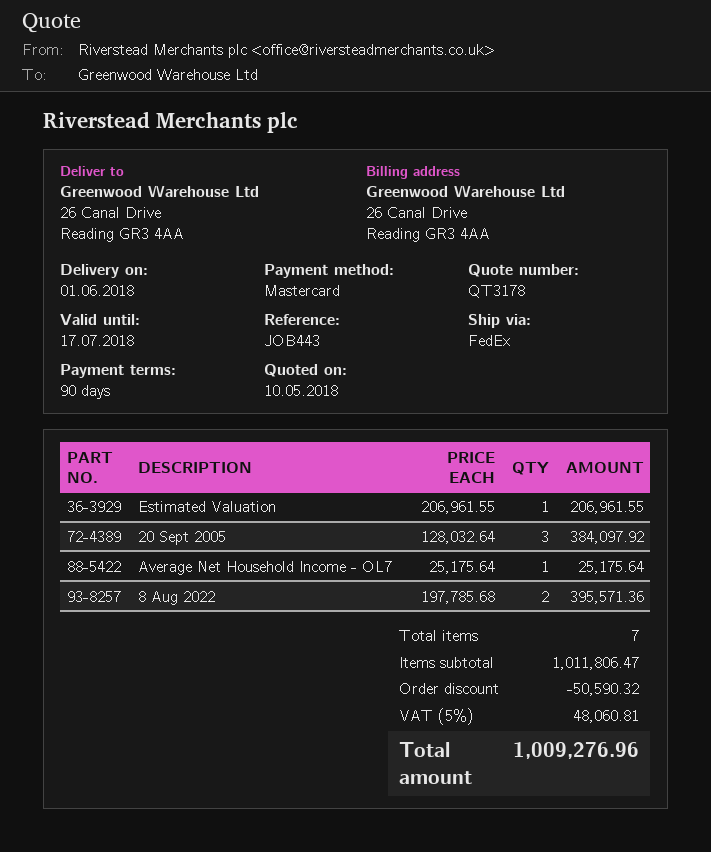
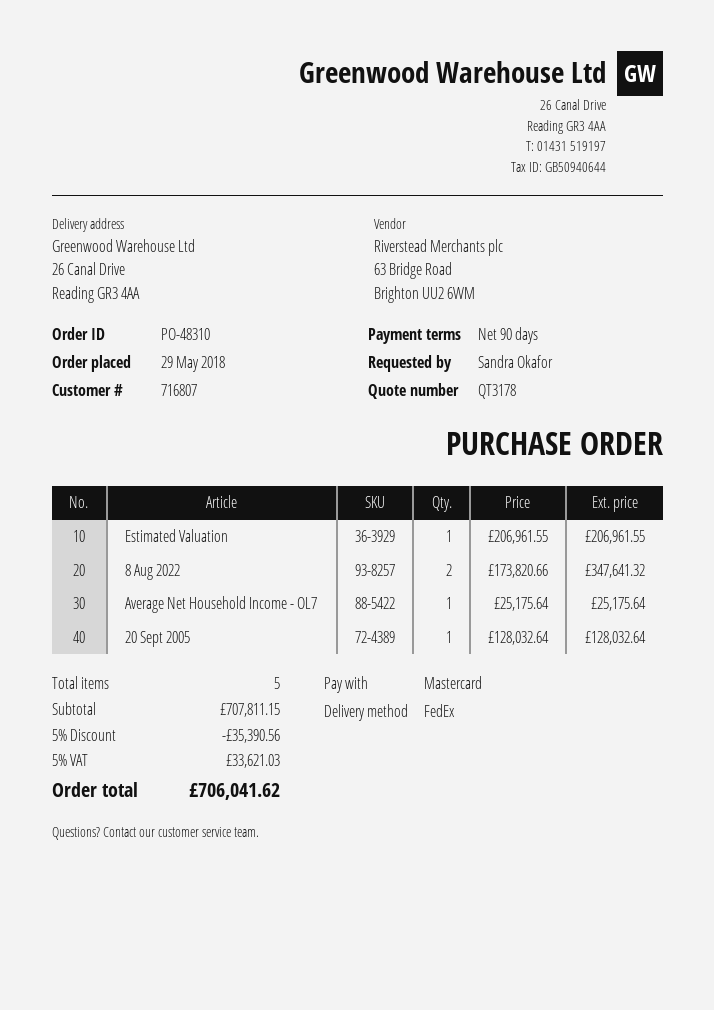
20 Sept 2005: 3 x 128032.64 = 384097.92 -> 1 x 128032.64 = 128032.64
8 Aug 2022: 2 x 197785.68 = 395571.36 -> 2 x 173820.66 = 347641.32
total quantity: 7 -> 5
subtotal: 1011806.47 -> 707811.15
discount: 50590.32 -> 35390.56
tax: 5% = 48060.81 -> 5% = 33621.03
total: 1009276.96 -> 706041.62

